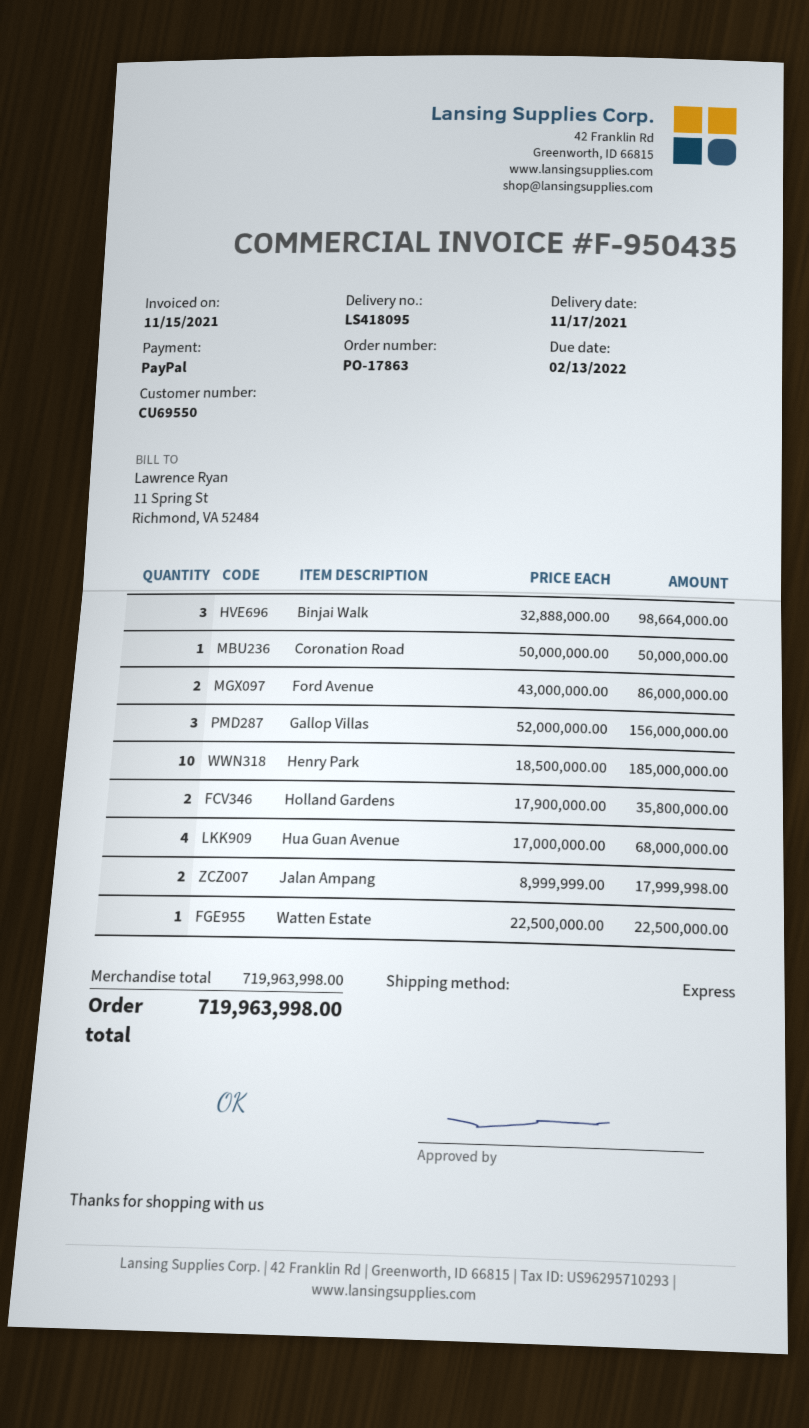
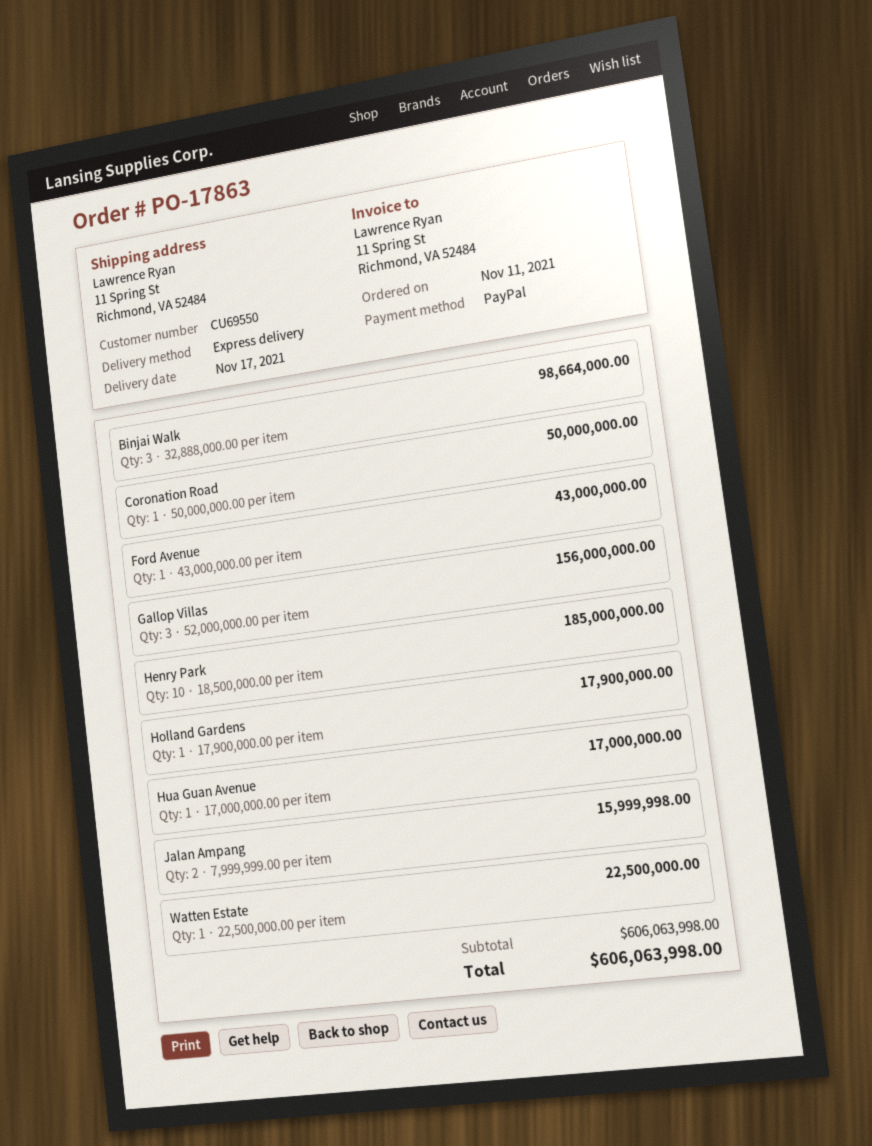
Ford Avenue: 2 x 43000000.00 = 86000000.00 -> 1 x 43000000.00 = 43000000.00
Holland Gardens: 2 x 17900000.00 = 35800000.00 -> 1 x 17900000.00 = 17900000.00
Hua Guan Avenue: 4 x 17000000.00 = 68000000.00 -> 1 x 17000000.00 = 17000000.00
Jalan Ampang: 2 x 8999999.00 = 17999998.00 -> 2 x 7999999.00 = 15999998.00
subtotal: 719963998.00 -> 606063998.00
total: 719963998.00 -> 606063998.00

